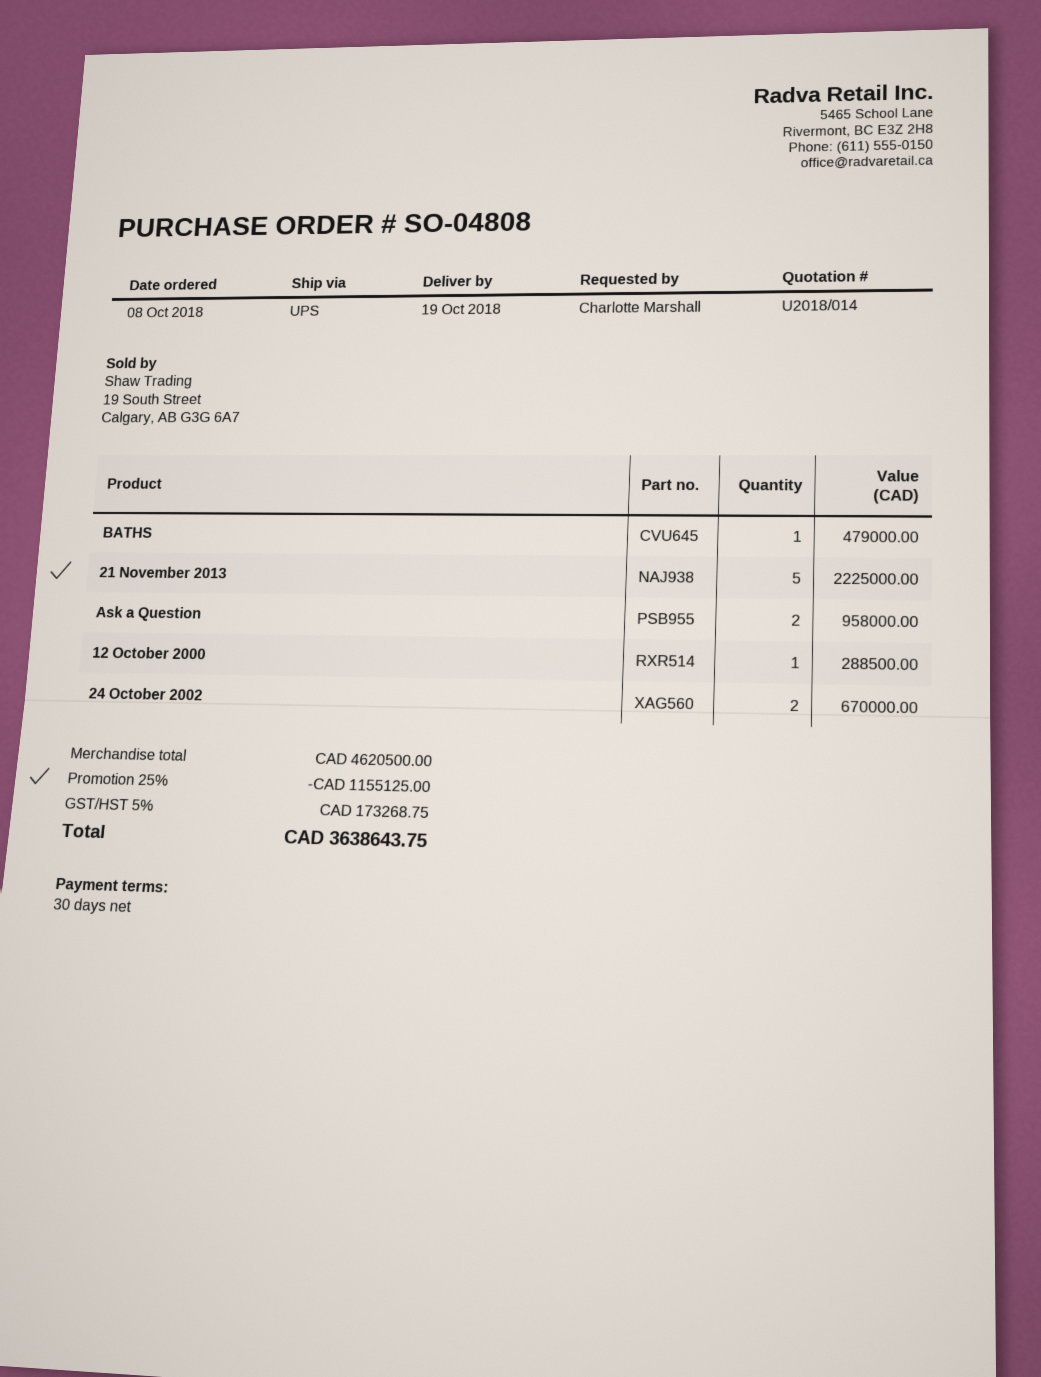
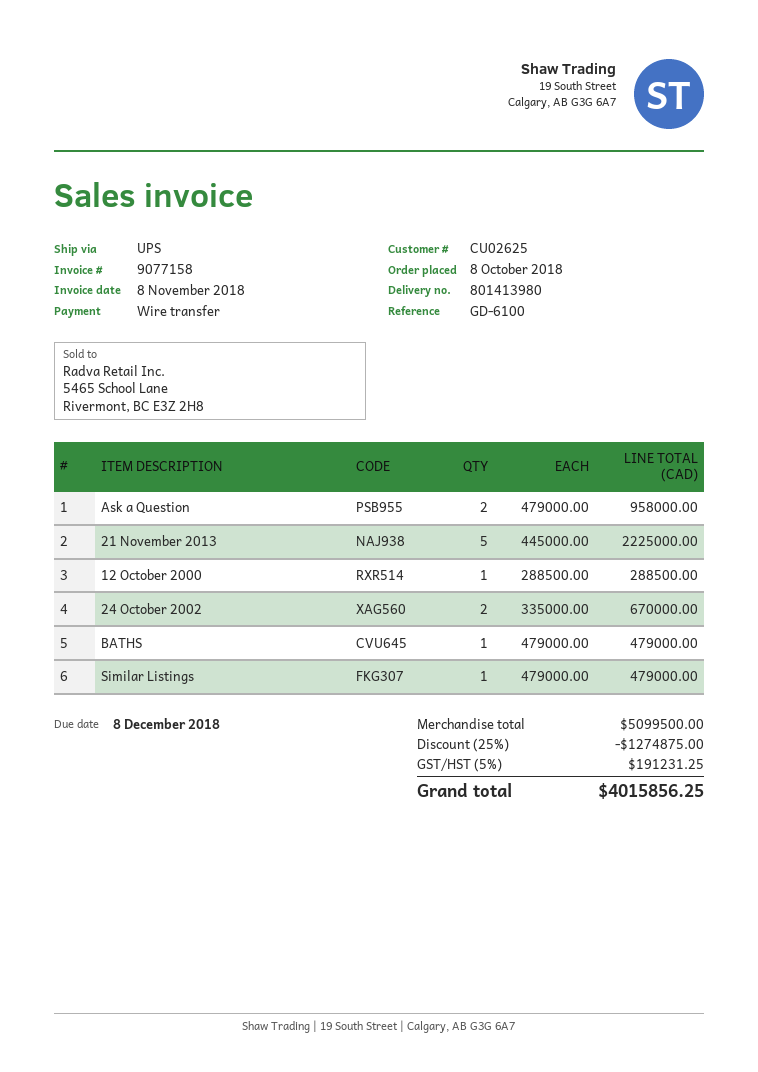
Similar Listings: none -> 1 for 479000.00
subtotal: 4620500.00 -> 5099500.00
discount: 25% = 1155125.00 -> 25% = 1274875.00
tax: 5% = 173268.75 -> 5% = 191231.25
total: 3638643.75 -> 4015856.25

